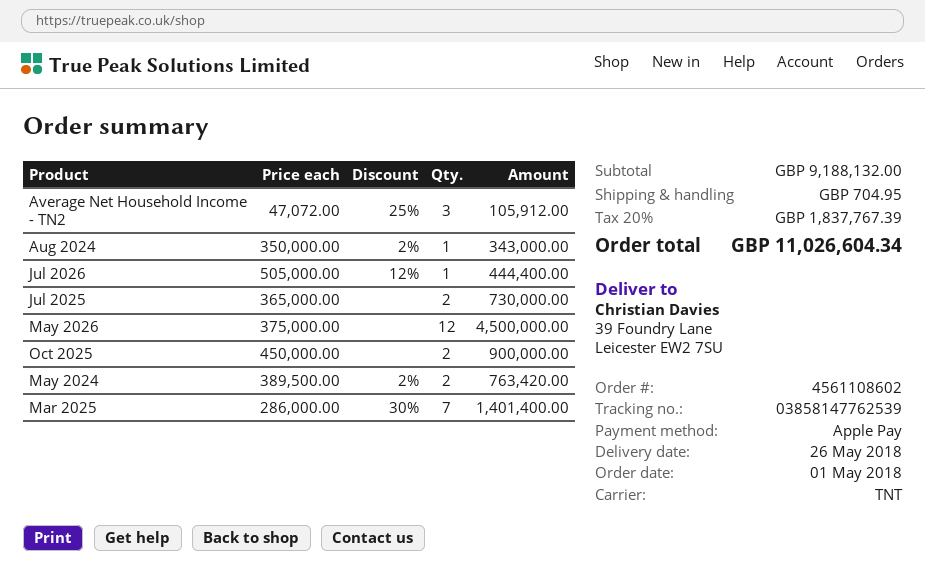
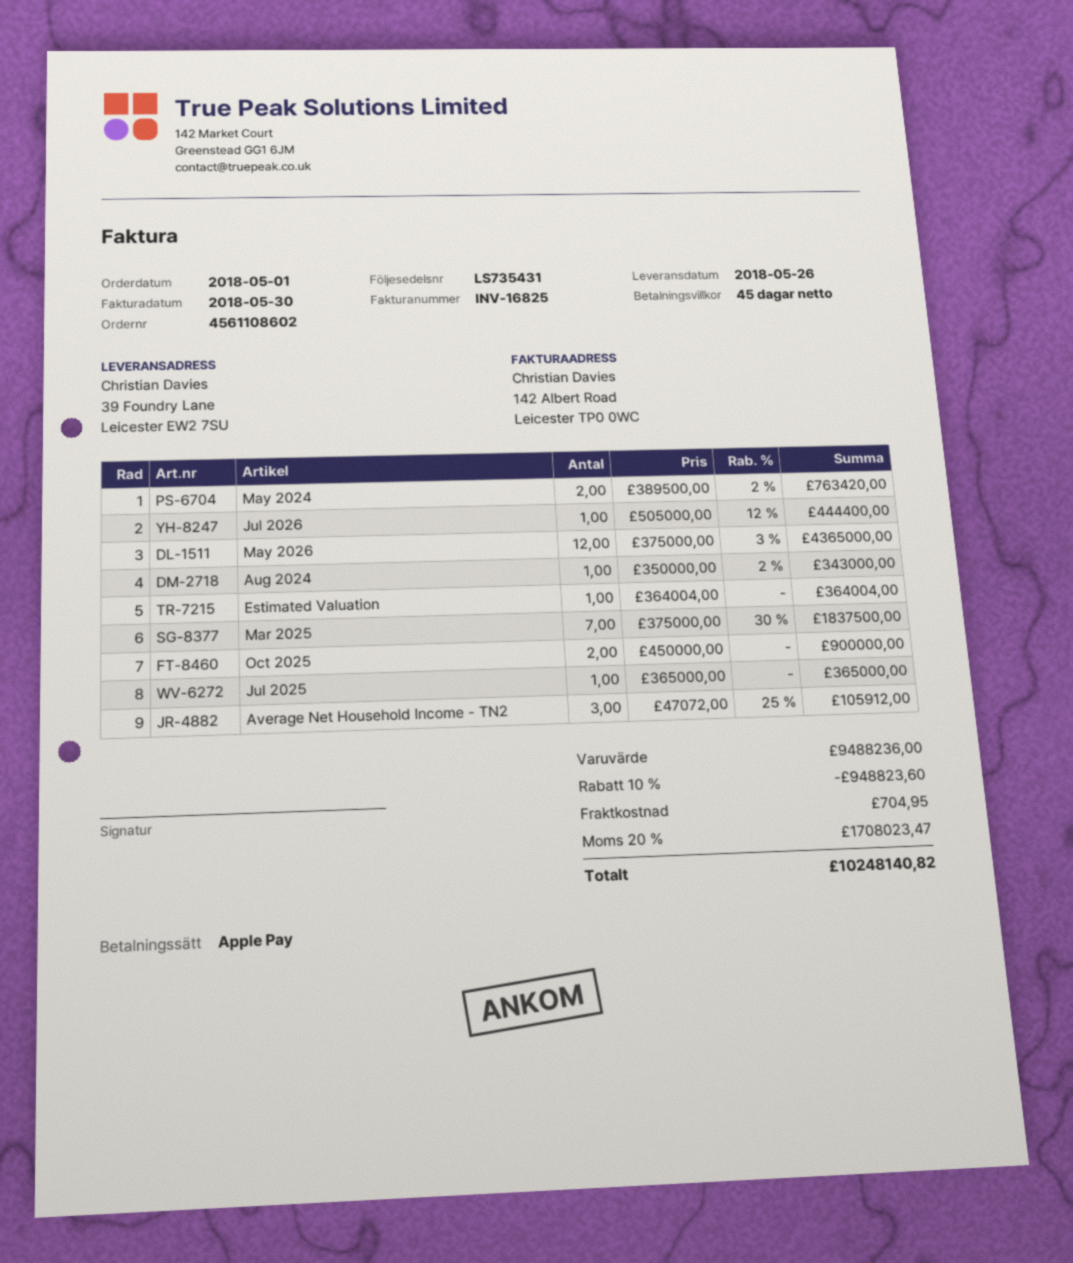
Jul 2025: 2 x 365000.00 = 730000.00 -> 1 x 365000.00 = 365000.00
May 2026: 12 x 375000.00 = 4500000.00 -> 12 x 375000.00 - 3% = 4365000.00
Mar 2025: 7 x 286000.00 - 30% = 1401400.00 -> 7 x 375000.00 - 30% = 1837500.00
Estimated Valuation: none -> 1 x 364004.00 = 364004.00
subtotal: 9188132.00 -> 9488236.00
discount: none -> 10% = 948823.60
tax: 20% = 1837767.39 -> 20% = 1708023.47
total: 11026604.34 -> 10248140.82

